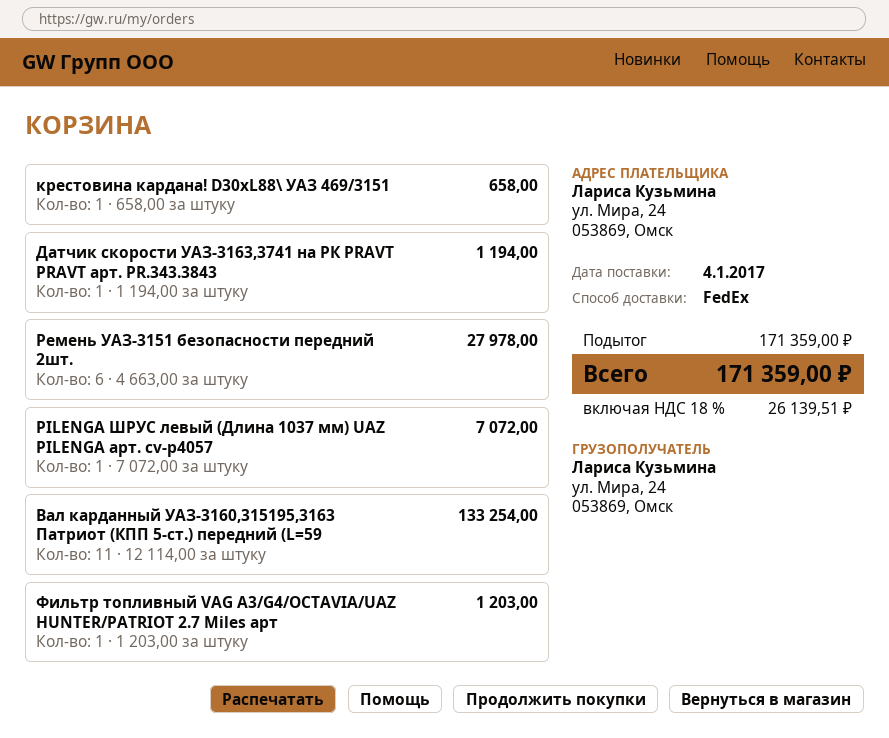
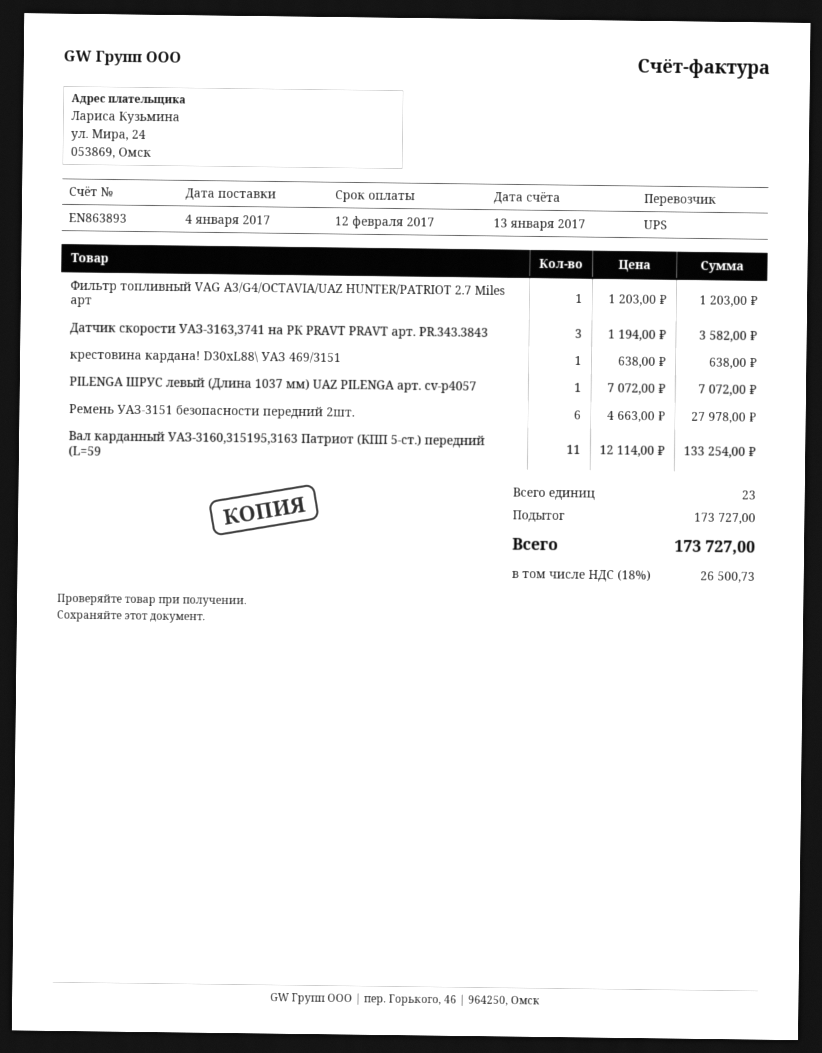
shipping method: FedEx -> UPS
крестовина кардана! D30xL88\ УАЗ 469/3151: 1 x 658.00 = 658.00 -> 1 x 638.00 = 638.00
Датчик скорости УАЗ-3163,3741 на РК PRAVT PRAVT арт. PR.343.3843: 1 x 1194.00 = 1194.00 -> 3 x 1194.00 = 3582.00
subtotal: 171359.00 -> 173727.00
tax: 18% = 26139.51 -> 18% = 26500.73
total: 171359.00 -> 173727.00

